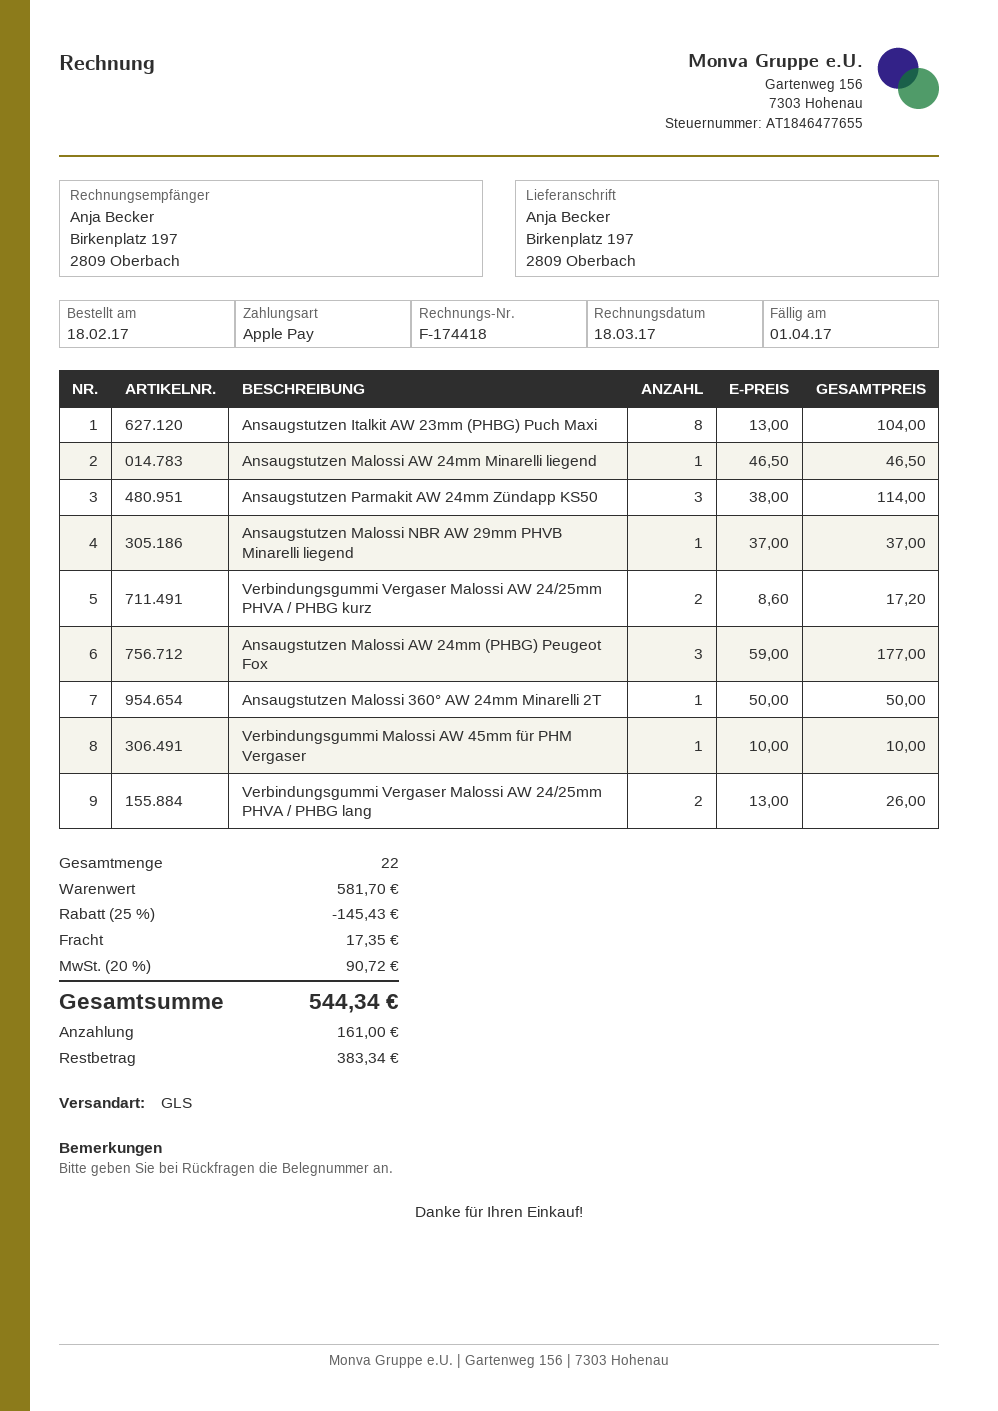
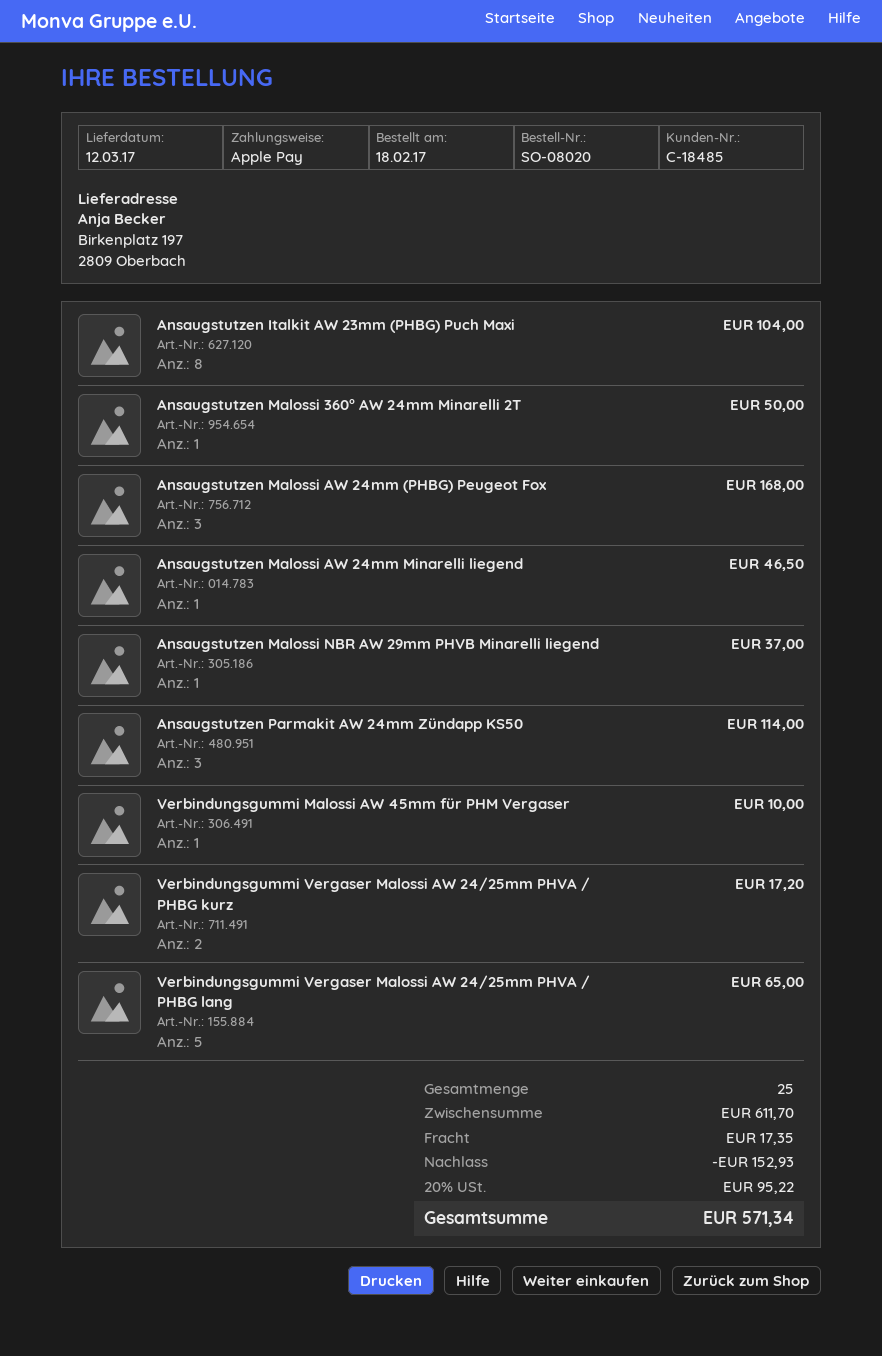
Ansaugstutzen Malossi AW 24mm (PHBG) Peugeot Fox: 3 for 177.00 -> 3 for 168.00
Verbindungsgummi Vergaser Malossi AW 24/25mm PHVA / PHBG lang: 2 for 26.00 -> 5 for 65.00
total quantity: 22 -> 25
subtotal: 581.70 -> 611.70
discount: 145.43 -> 152.93
tax: 20% = 90.72 -> 20% = 95.22
total: 544.34 -> 571.34

